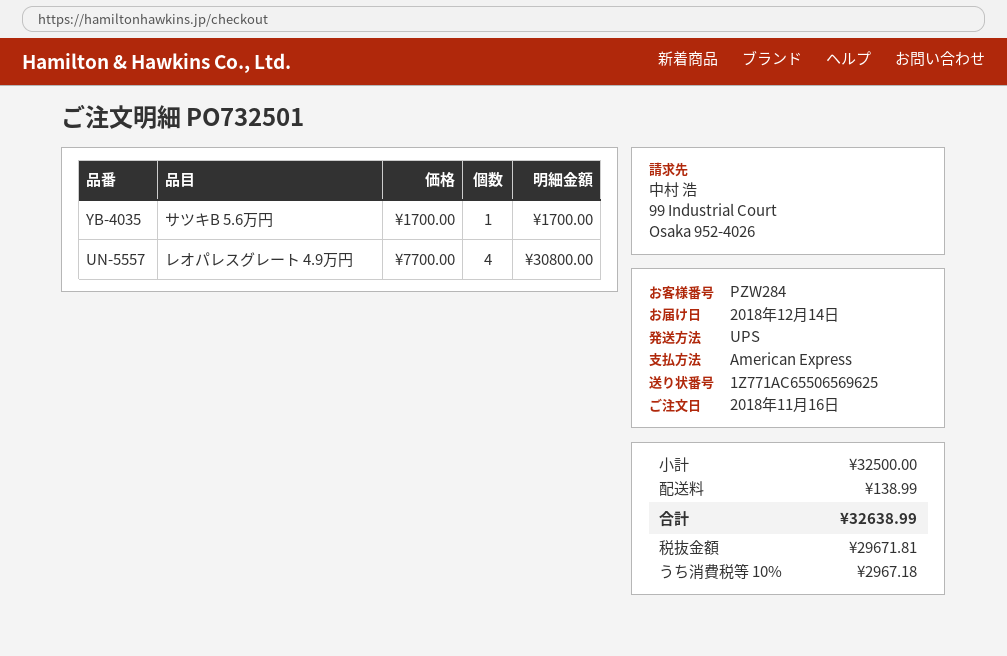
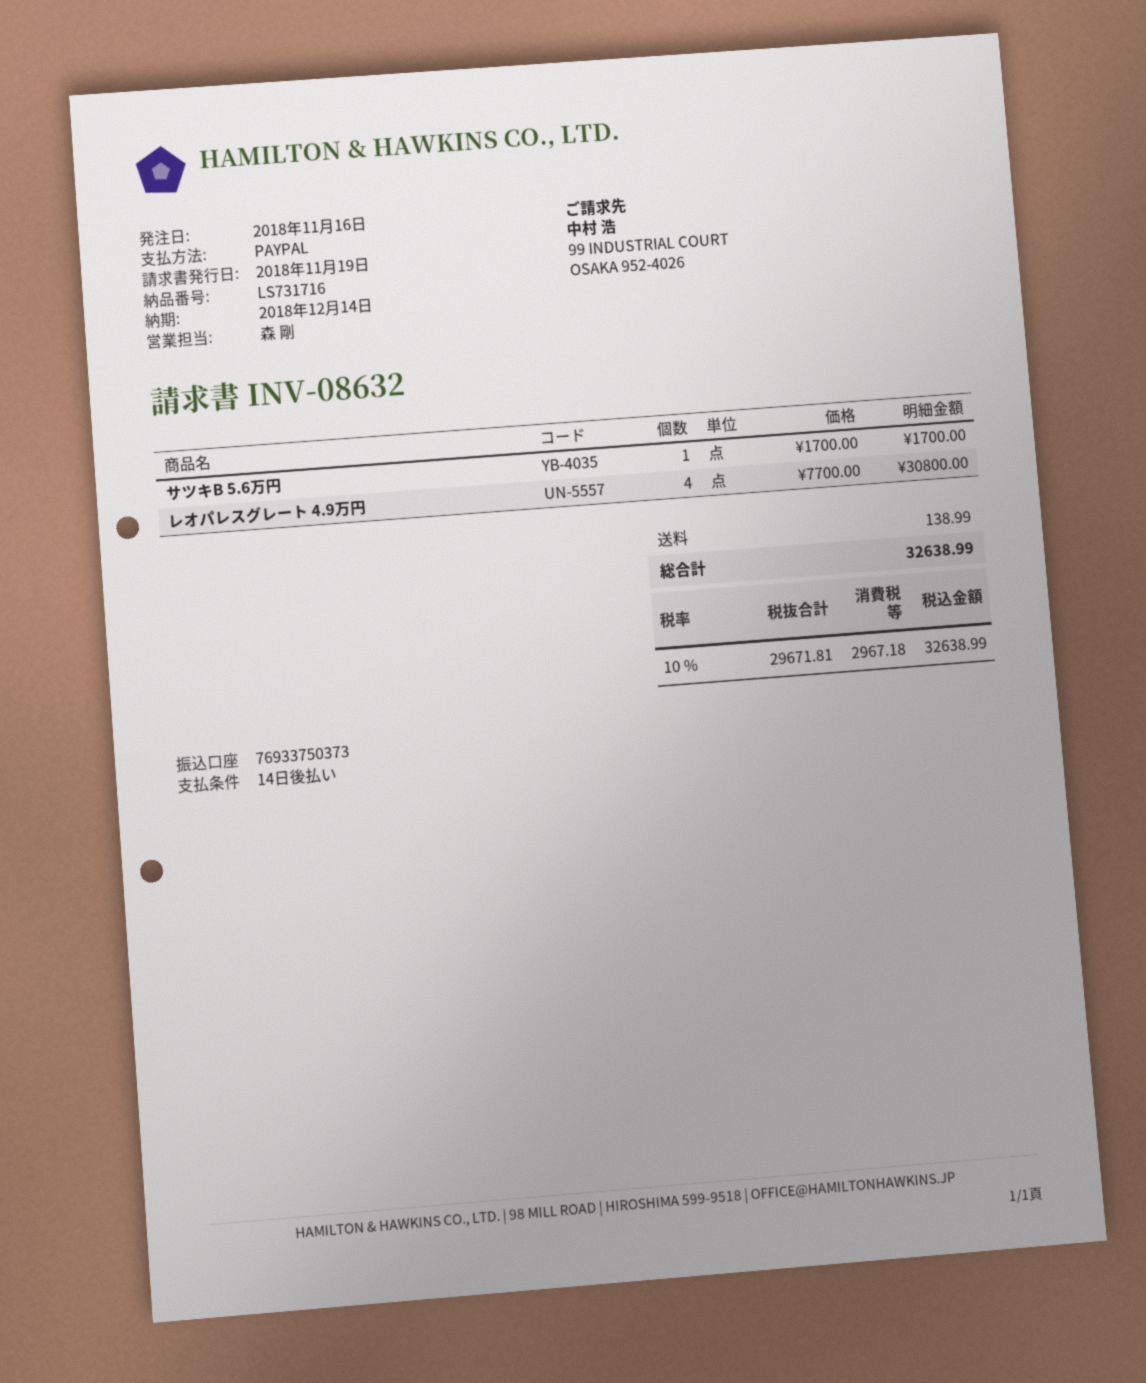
payment method: American Express -> PayPal

